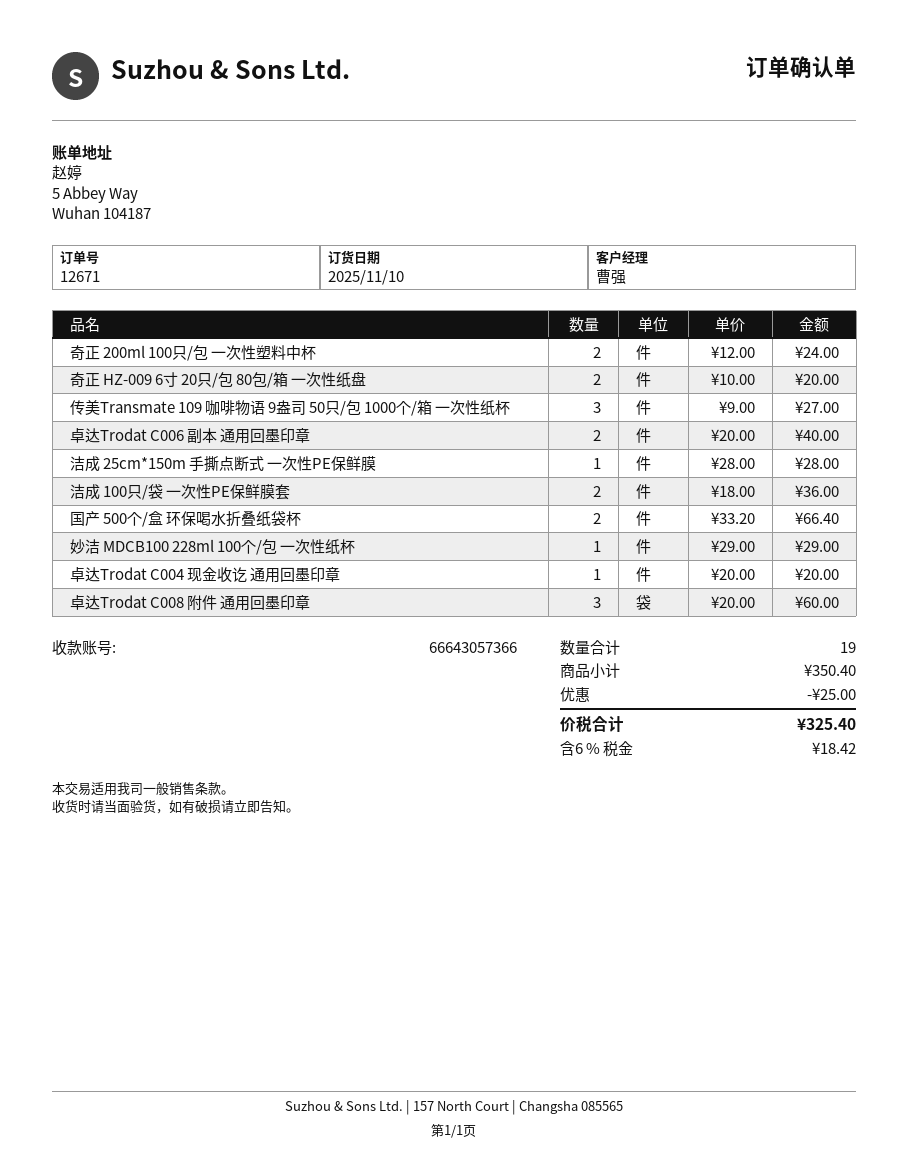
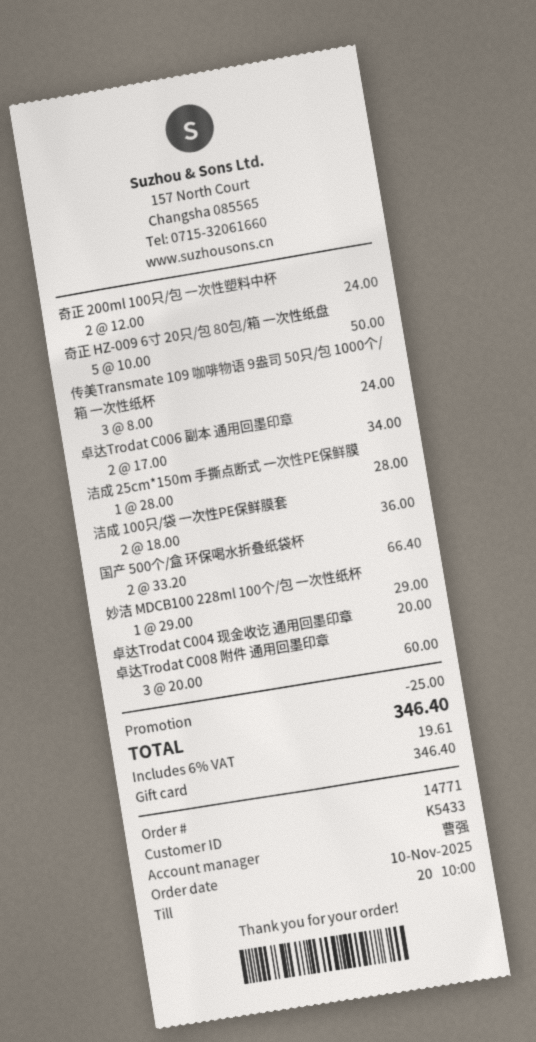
order number: 12671 -> 14771
奇正 HZ-009 6寸 20只/包 80包/箱 一次性纸盘: 2 x 10.00 = 20.00 -> 5 x 10.00 = 50.00
传美Transmate 109 咖啡物语 9盎司 50只/包 1000个/箱 一次性纸杯: 3 x 9.00 = 27.00 -> 3 x 8.00 = 24.00
卓达Trodat C006 副本 通用回墨印章: 2 x 20.00 = 40.00 -> 2 x 17.00 = 34.00
tax: 6% = 18.42 -> 6% = 19.61
total: 325.40 -> 346.40

